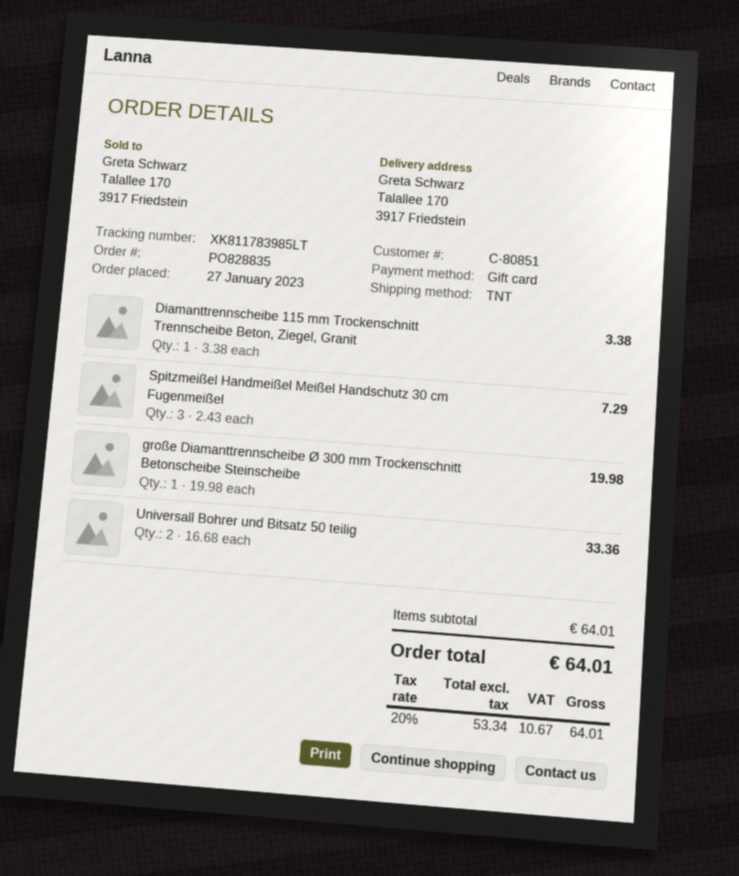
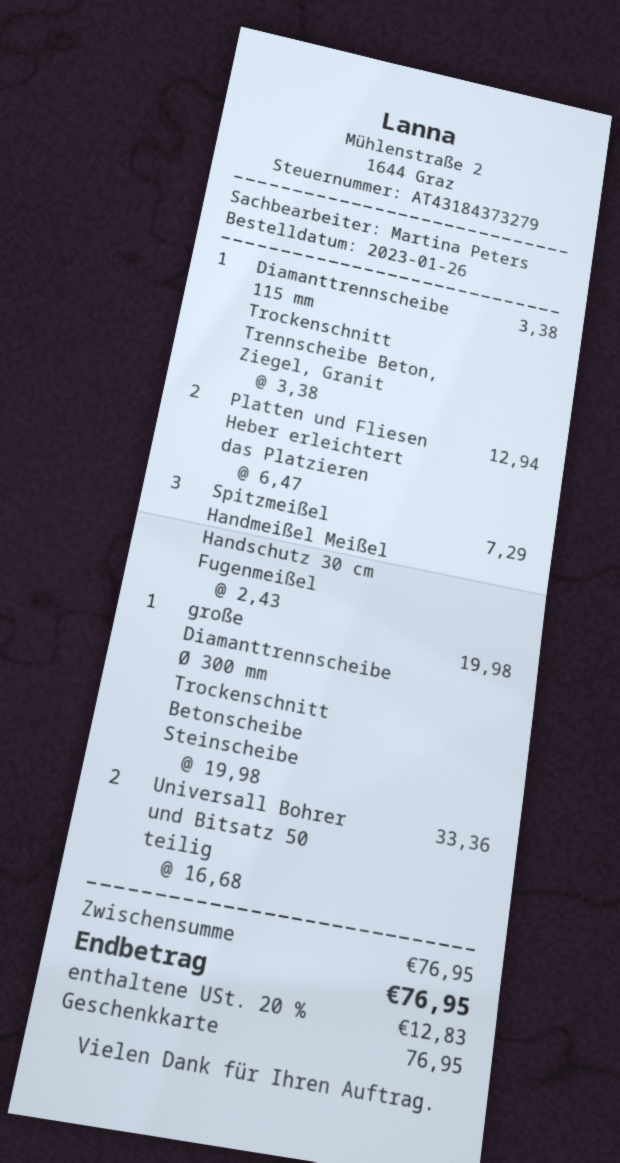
order date: 2023-01-27 -> 2023-01-26
Platten und Fliesen Heber erleichtert das Platzieren: none -> 2 x 6.47 = 12.94
subtotal: 64.01 -> 76.95
tax: 20% = 10.67 -> 20% = 12.83
total: 64.01 -> 76.95

